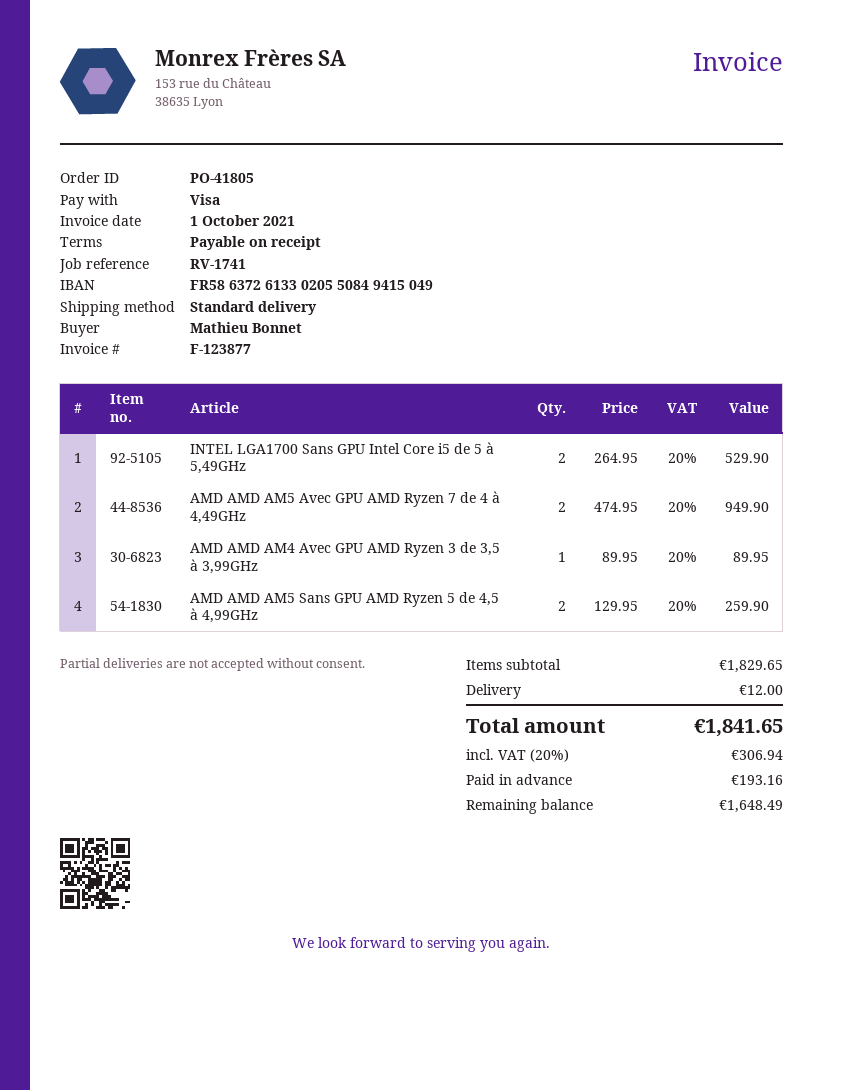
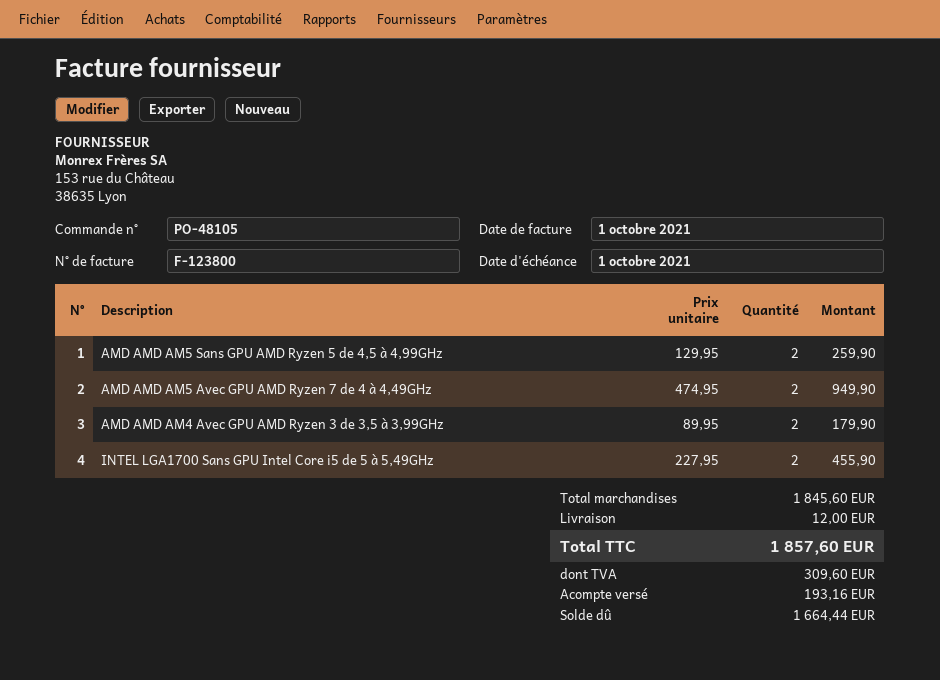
order number: PO-41805 -> PO-48105
invoice number: F-123877 -> F-123800
INTEL LGA1700 Sans GPU Intel Core i5 de 5 à 5,49GHz: 2 x 264.95 = 529.90 -> 2 x 227.95 = 455.90
AMD AMD AM4 Avec GPU AMD Ryzen 3 de 3,5 à 3,99GHz: 1 x 89.95 = 89.95 -> 2 x 89.95 = 179.90
subtotal: 1829.65 -> 1845.60
tax: 306.94 -> 309.60
total: 1841.65 -> 1857.60
balance: 1648.49 -> 1664.44

